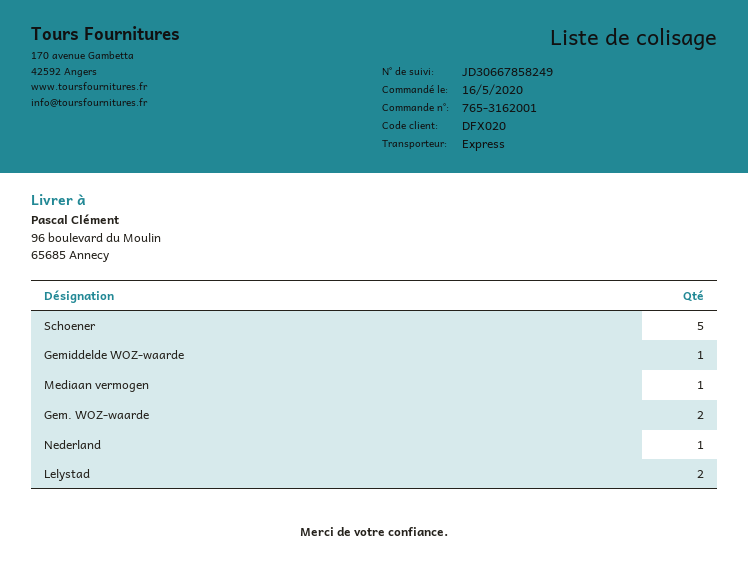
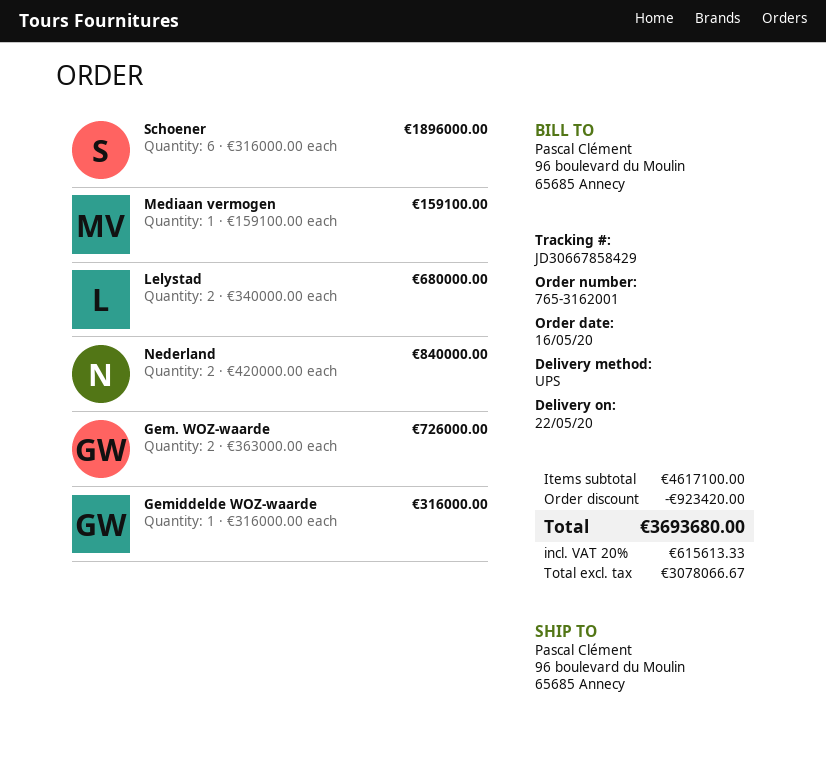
shipping method: express -> UPS
tracking number: JD30667858249 -> JD30667858429
Schoener: 5 -> 6
Nederland: 1 -> 2

